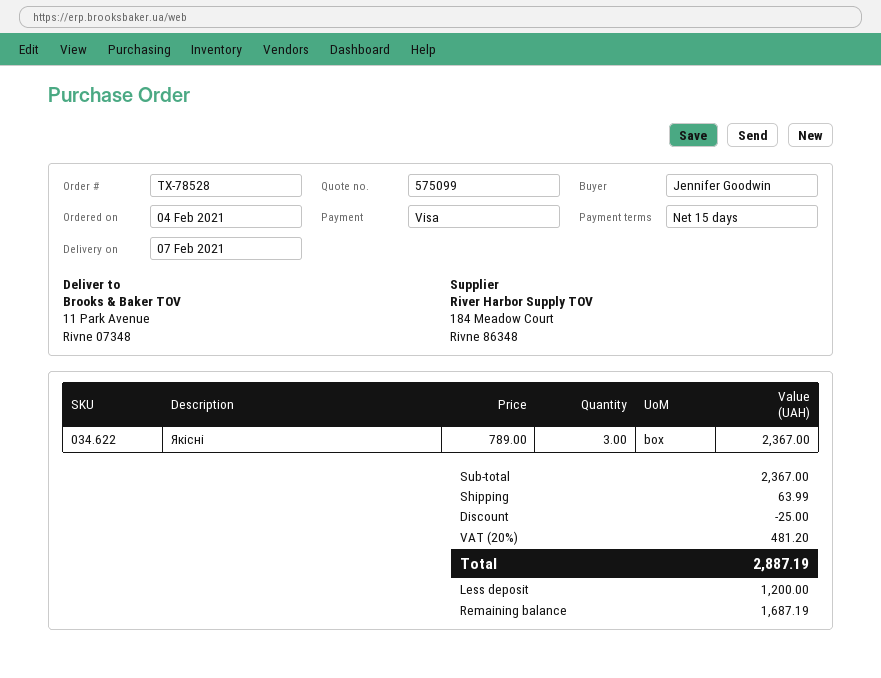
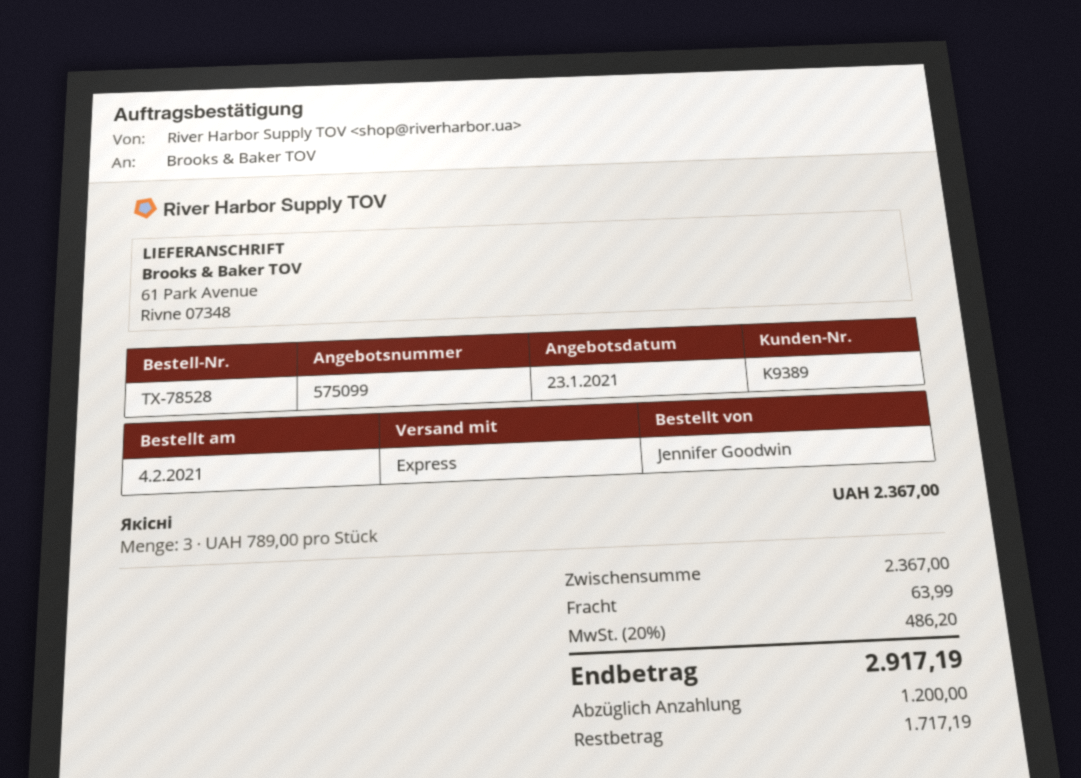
ship to: 11 Park Avenue, Rivne 07348 -> 61 Park Avenue, Rivne 07348
discount: 25.00 -> none
tax: 20% = 481.20 -> 20% = 486.20
total: 2887.19 -> 2917.19
balance: 1687.19 -> 1717.19

